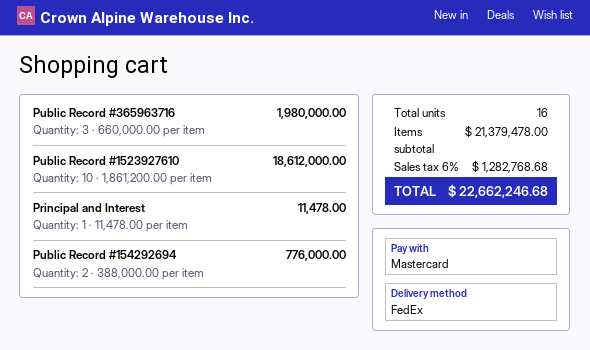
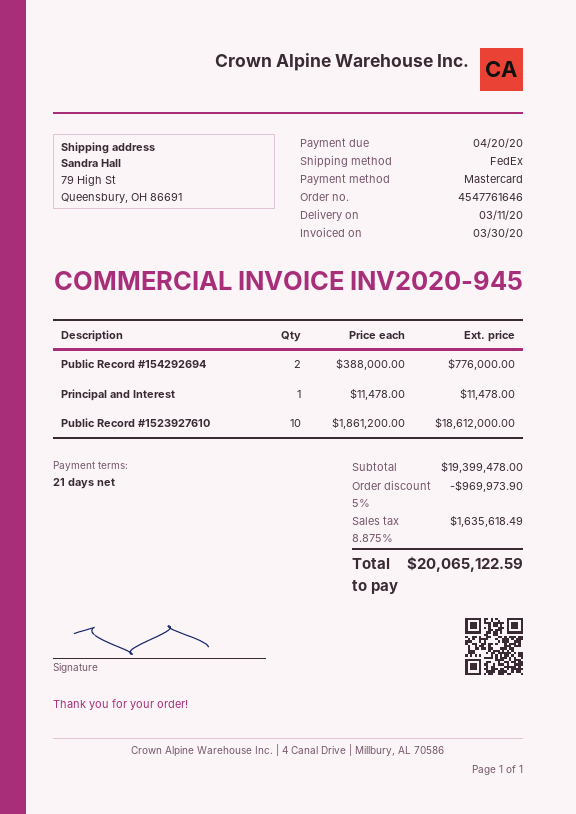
Public Record #365963716: 3 x 660000.00 = 1980000.00 -> none
subtotal: 21379478.00 -> 19399478.00
discount: none -> 5% = 969973.90
tax: 6% = 1282768.68 -> 8.875% = 1635618.49
total: 22662246.68 -> 20065122.59

